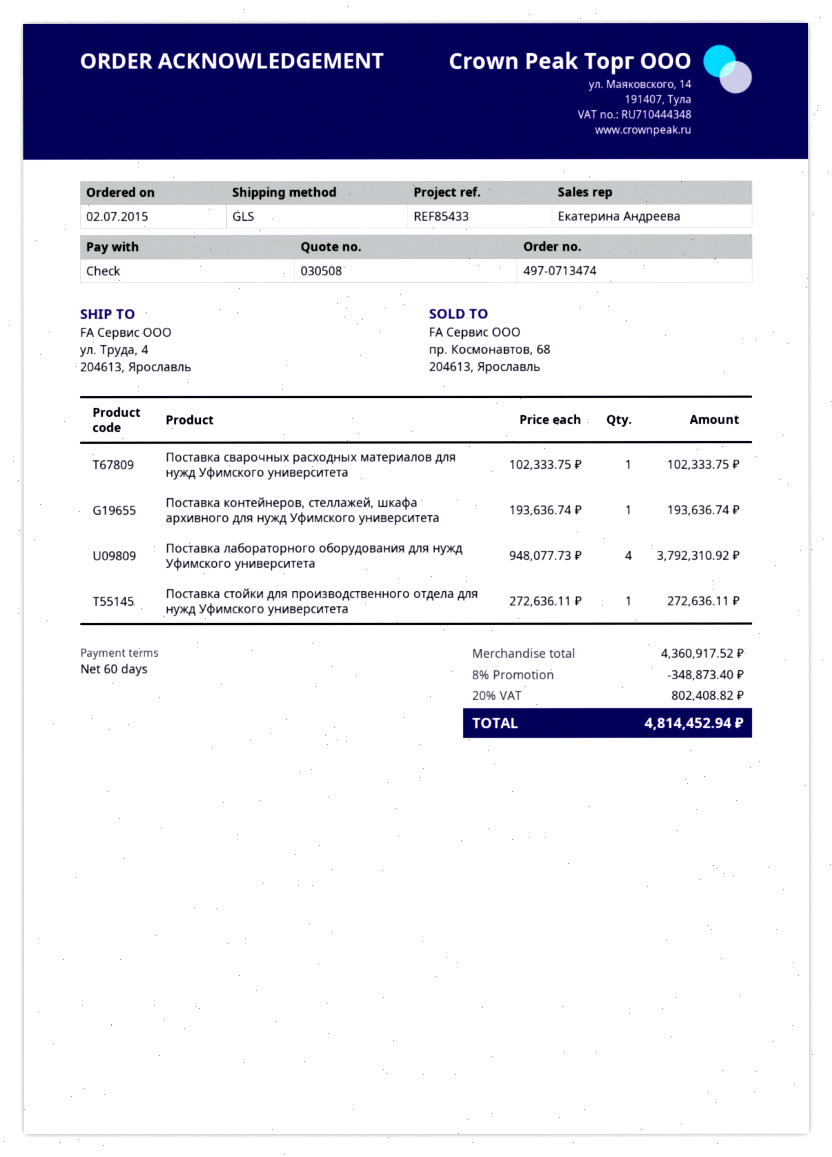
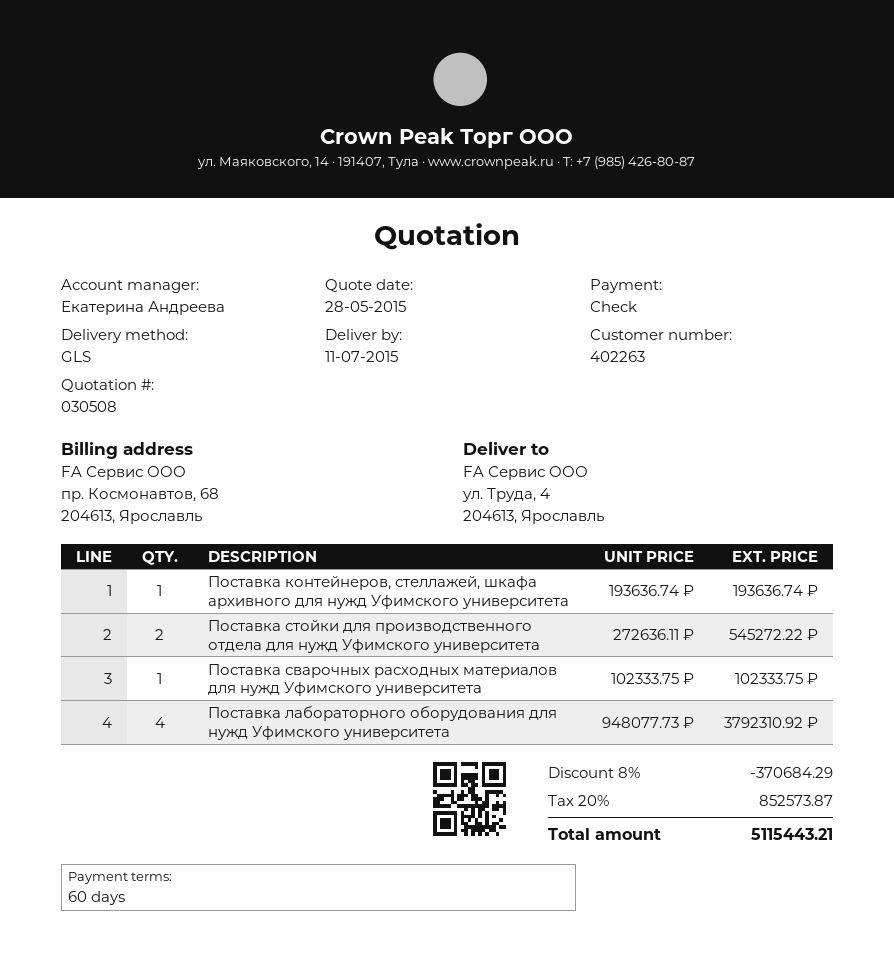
Поставка стойки для производственного отдела для нужд Уфимского университета: 1 x 272636.11 = 272636.11 -> 2 x 272636.11 = 545272.22
discount: 8% = 348873.40 -> 8% = 370684.29
tax: 20% = 802408.82 -> 20% = 852573.87
total: 4814452.94 -> 5115443.21

